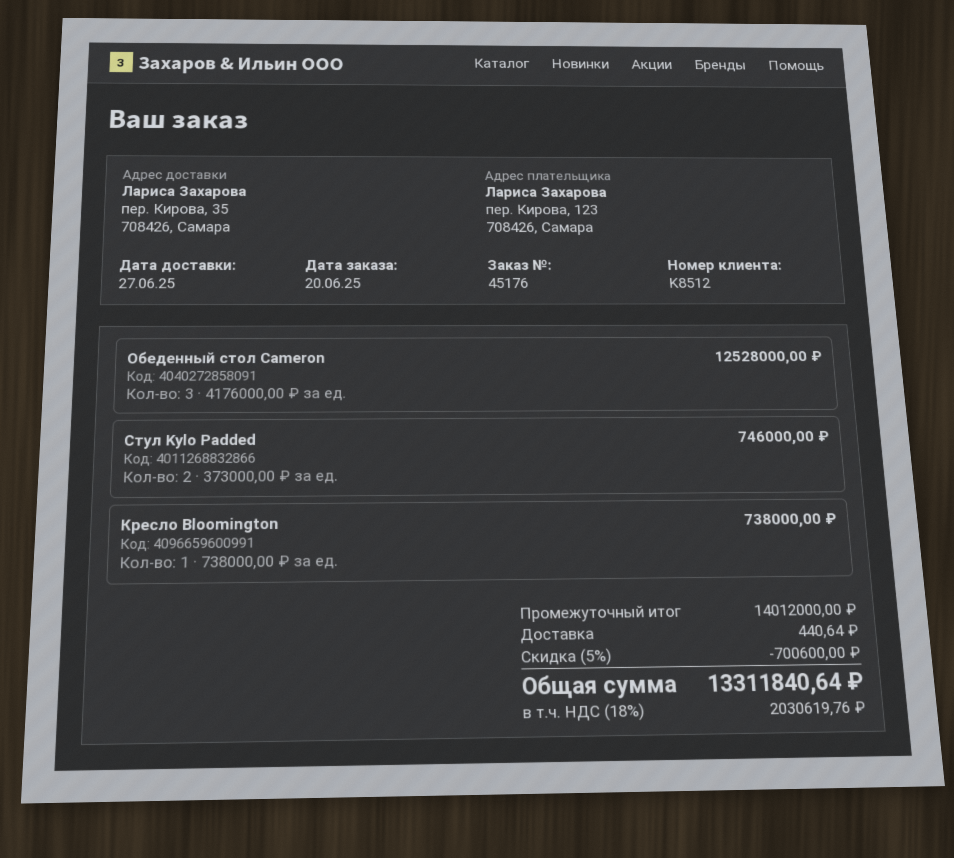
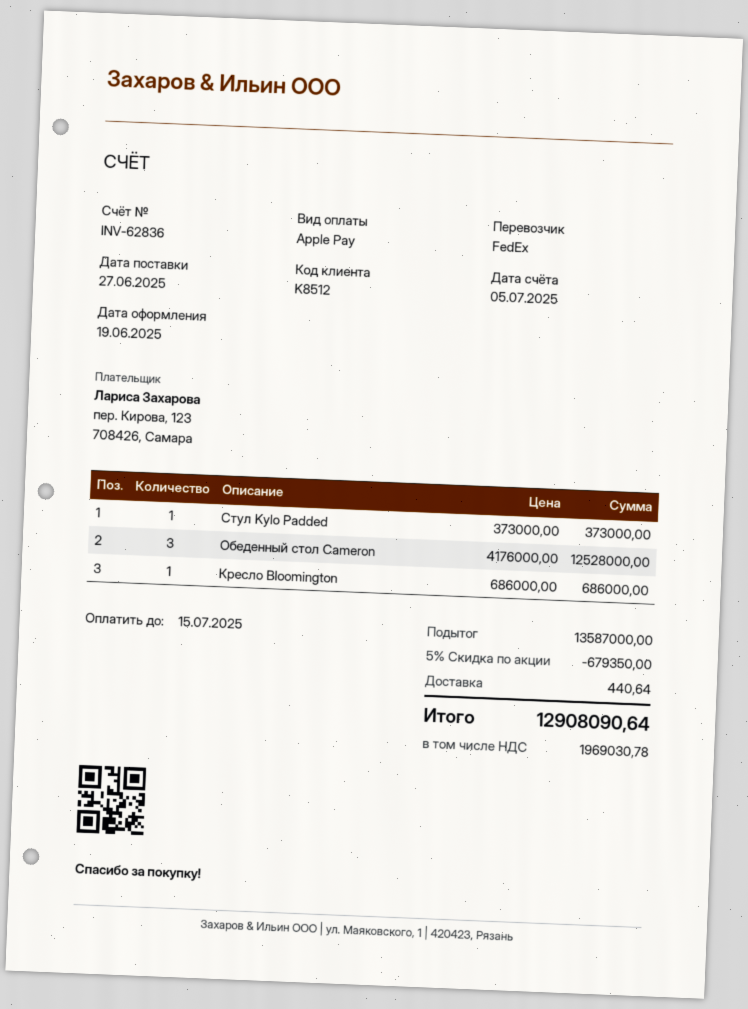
order date: 2025-06-20 -> 2025-06-19
Стул Kylo Padded: 2 x 373000.00 = 746000.00 -> 1 x 373000.00 = 373000.00
Кресло Bloomington: 1 x 738000.00 = 738000.00 -> 1 x 686000.00 = 686000.00
subtotal: 14012000.00 -> 13587000.00
discount: 5% = 700600.00 -> 5% = 679350.00
tax: 2030619.76 -> 1969030.78
total: 13311840.64 -> 12908090.64

